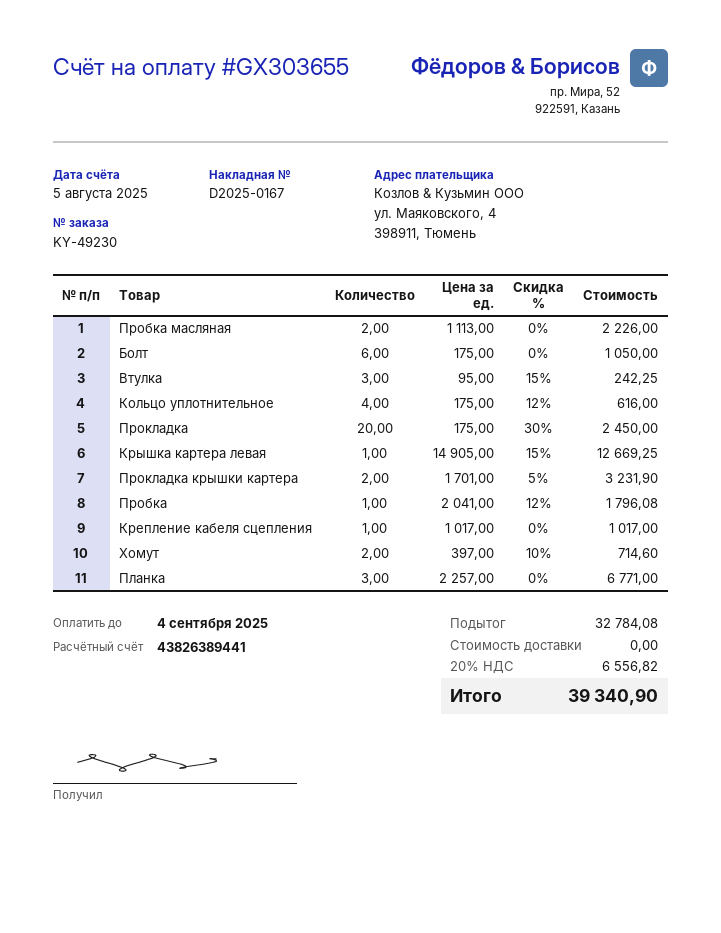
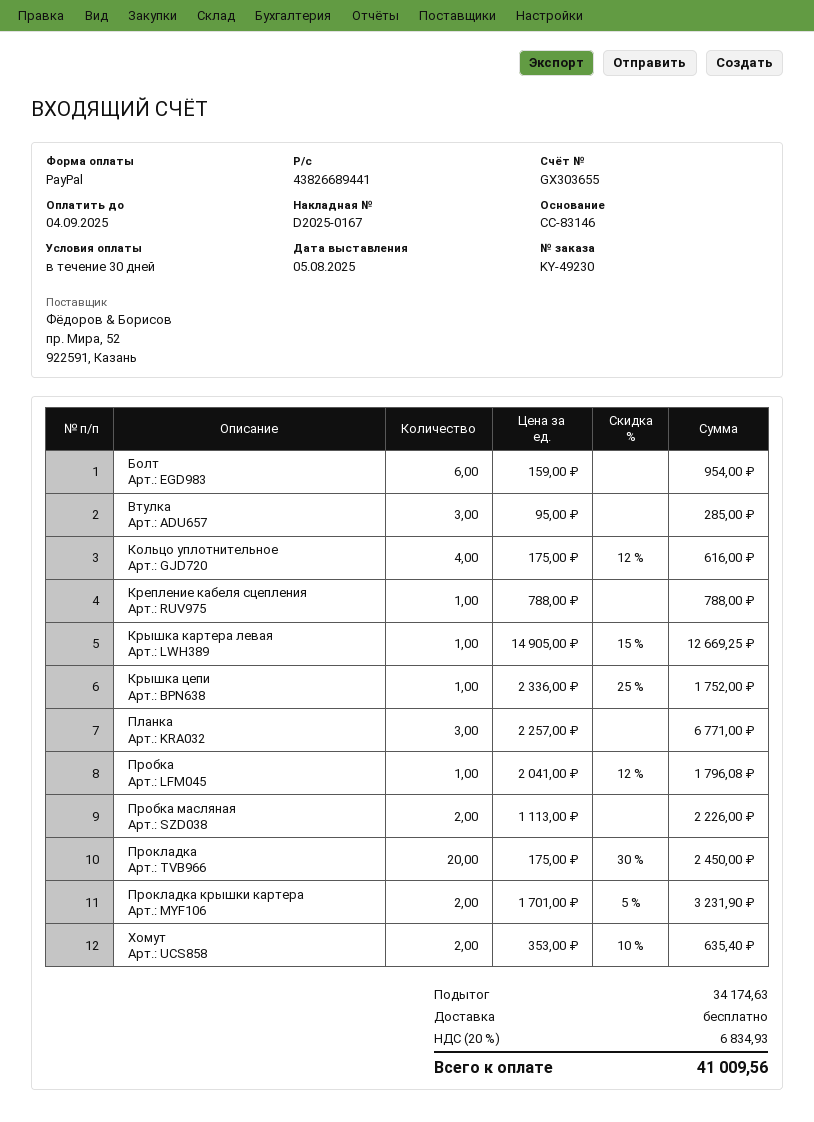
bank account: 43826389441 -> 43826689441
Болт: 6 x 175.00 = 1050.00 -> 6 x 159.00 = 954.00
Втулка: 3 x 95.00 - 15% = 242.25 -> 3 x 95.00 = 285.00
Крепление кабеля сцепления: 1 x 1017.00 = 1017.00 -> 1 x 788.00 = 788.00
Хомут: 2 x 397.00 - 10% = 714.60 -> 2 x 353.00 - 10% = 635.40
Крышка цепи: none -> 1 x 2336.00 - 25% = 1752.00
subtotal: 32784.08 -> 34174.63
tax: 20% = 6556.82 -> 20% = 6834.93
total: 39340.90 -> 41009.56

